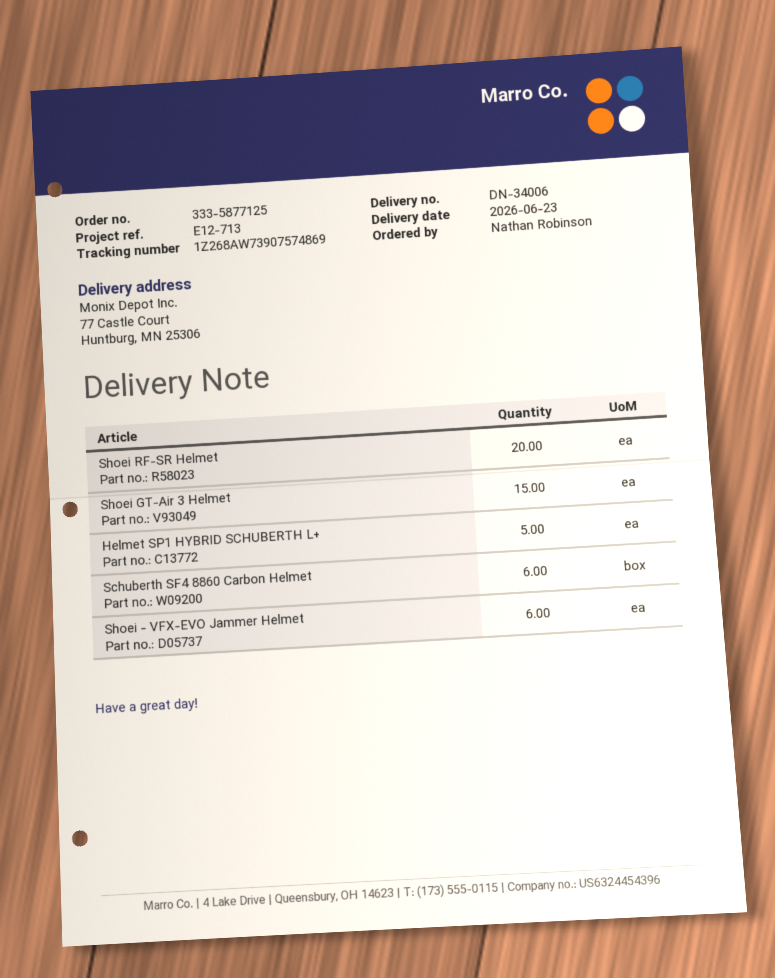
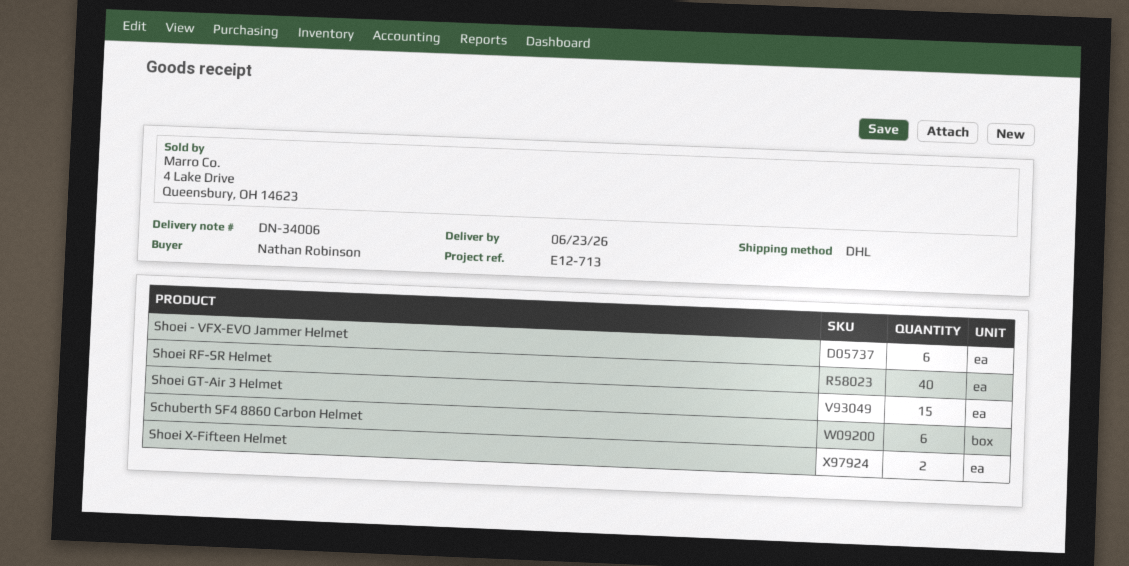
Shoei RF-SR Helmet: 20 -> 40
Helmet SP1 HYBRID SCHUBERTH L+: 5 -> none
Shoei X-Fifteen Helmet: none -> 2

